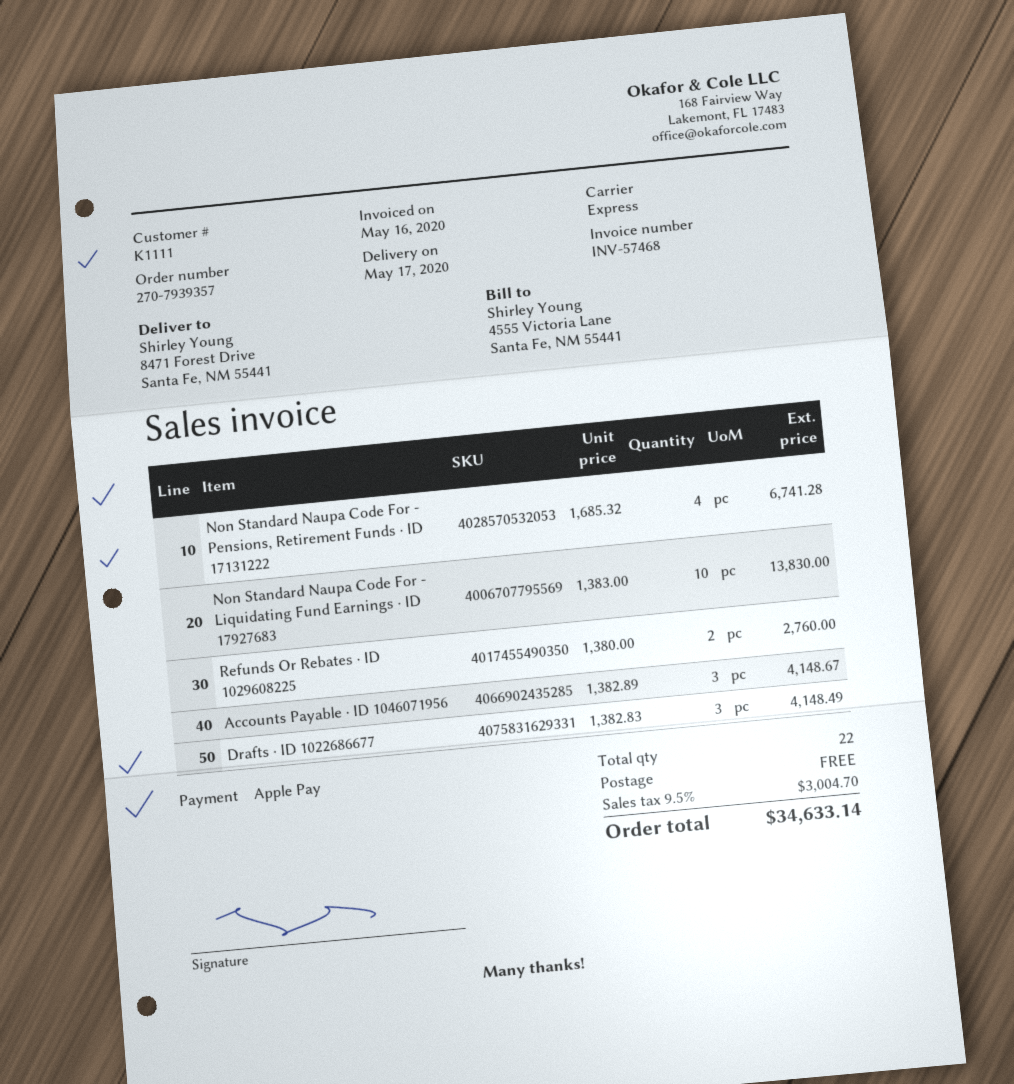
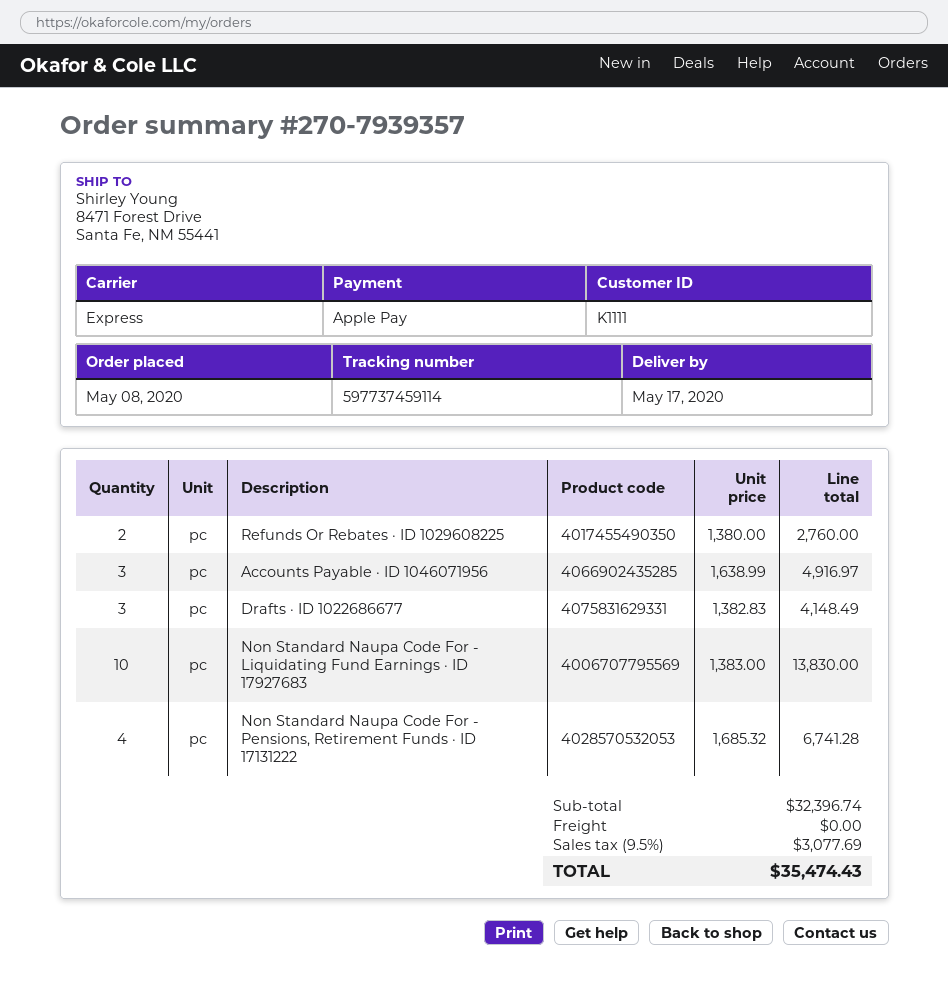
Accounts Payable · ID 1046071956: 3 x 1382.89 = 4148.67 -> 3 x 1638.99 = 4916.97
tax: 9.5% = 3004.70 -> 9.5% = 3077.69
total: 34633.14 -> 35474.43

